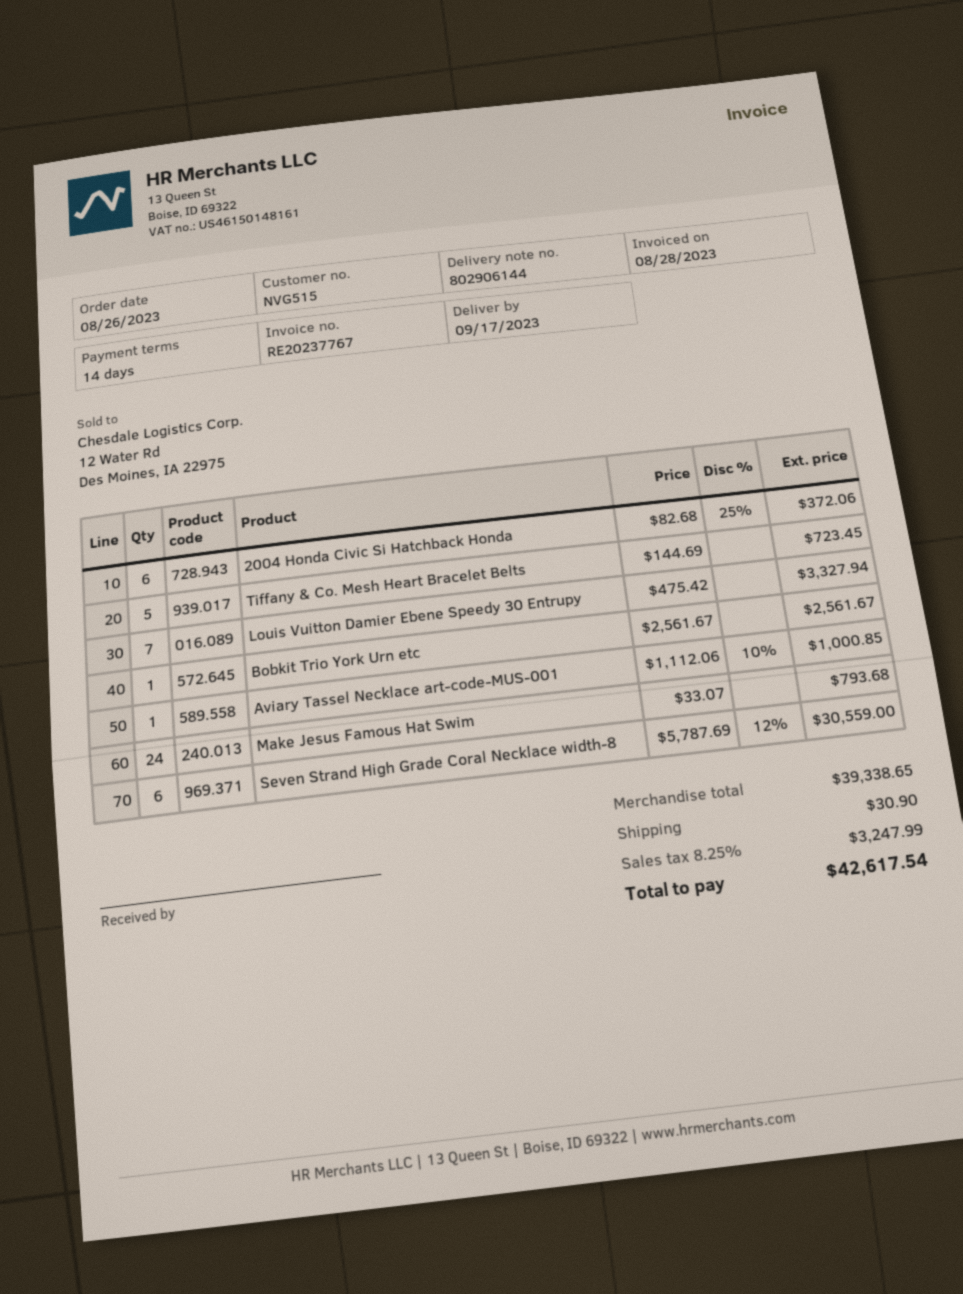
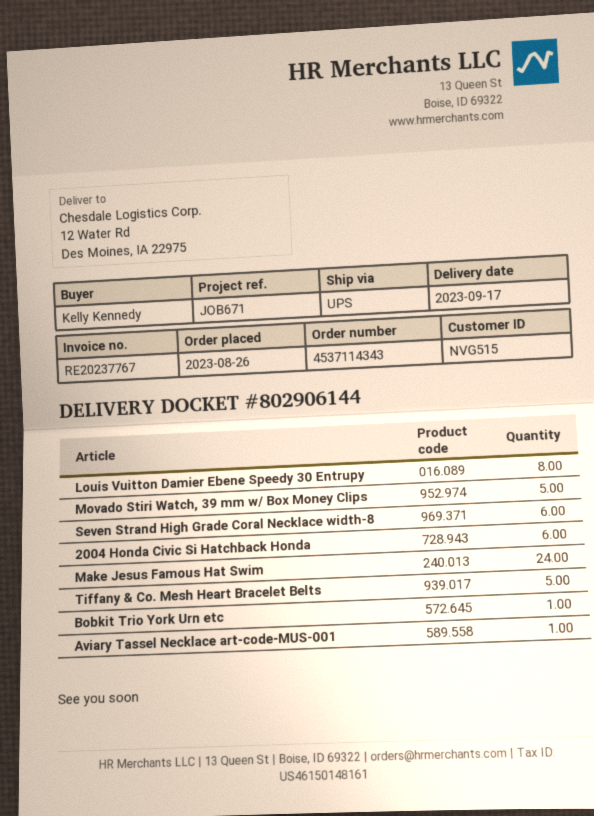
Louis Vuitton Damier Ebene Speedy 30 Entrupy: 7 -> 8
Movado Stiri Watch, 39 mm w/ Box Money Clips: none -> 5

